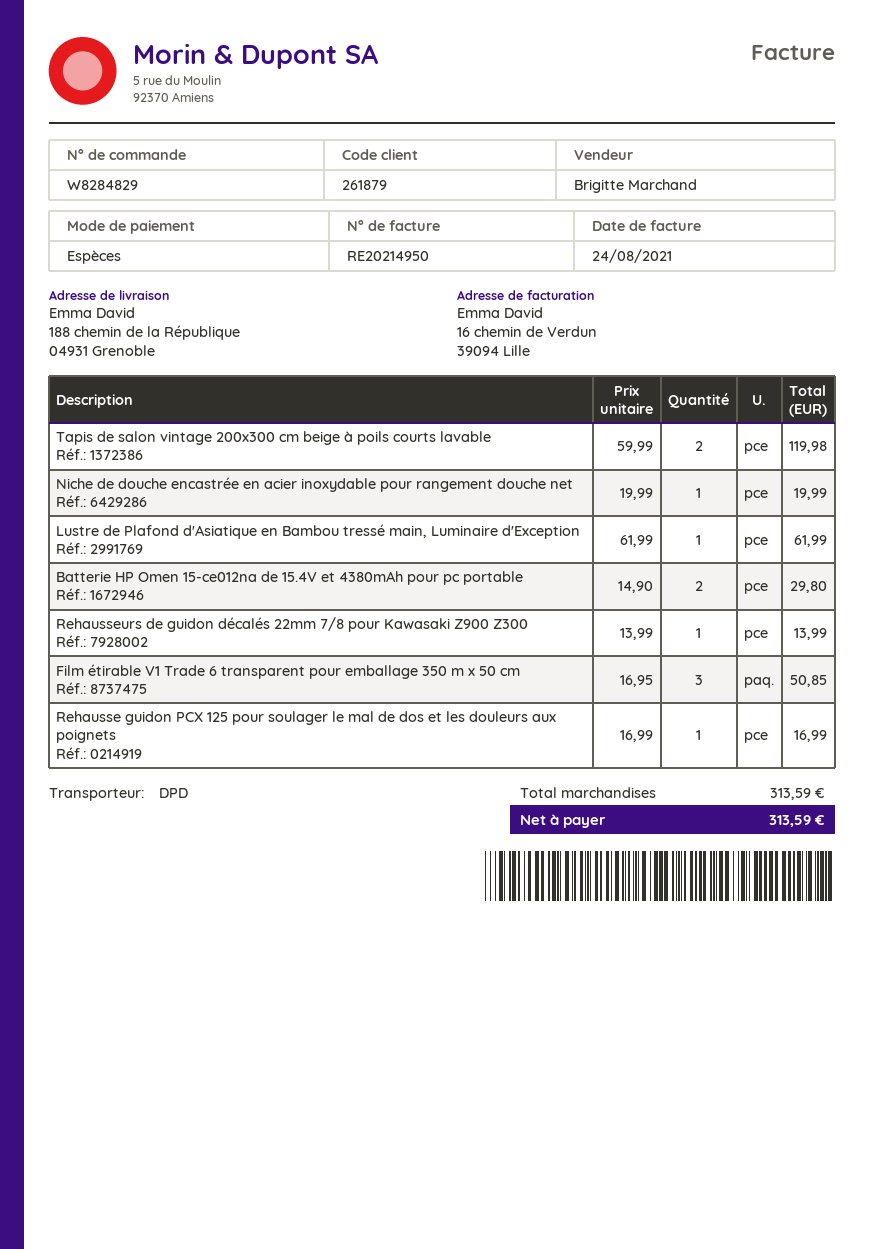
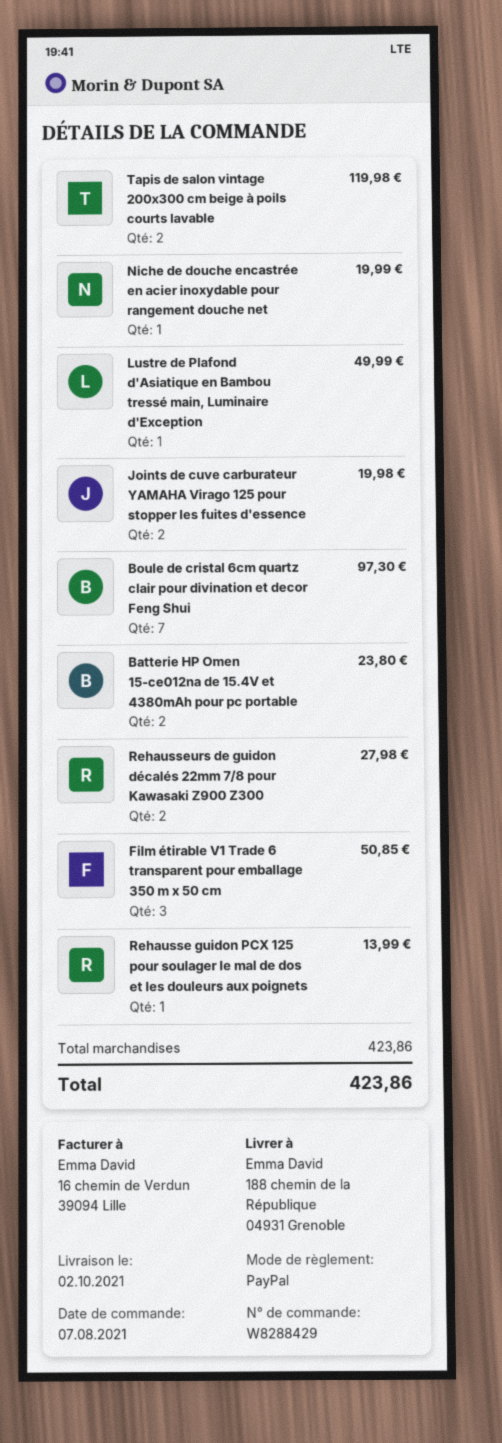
order number: W8284829 -> W8288429
payment method: cash -> PayPal
Lustre de Plafond d'Asiatique en Bambou tressé main, Luminaire d'Exception: 1 for 61.99 -> 1 for 49.99
Batterie HP Omen 15-ce012na de 15.4V et 4380mAh pour pc portable: 2 for 29.80 -> 2 for 23.80
Rehausseurs de guidon décalés 22mm 7/8 pour Kawasaki Z900 Z300: 1 for 13.99 -> 2 for 27.98
Rehausse guidon PCX 125 pour soulager le mal de dos et les douleurs aux poignets: 1 for 16.99 -> 1 for 13.99
Joints de cuve carburateur YAMAHA Virago 125 pour stopper les fuites d'essence: none -> 2 for 19.98
Boule de cristal 6cm quartz clair pour divination et decor Feng Shui: none -> 7 for 97.30
subtotal: 313.59 -> 423.86
total: 313.59 -> 423.86

